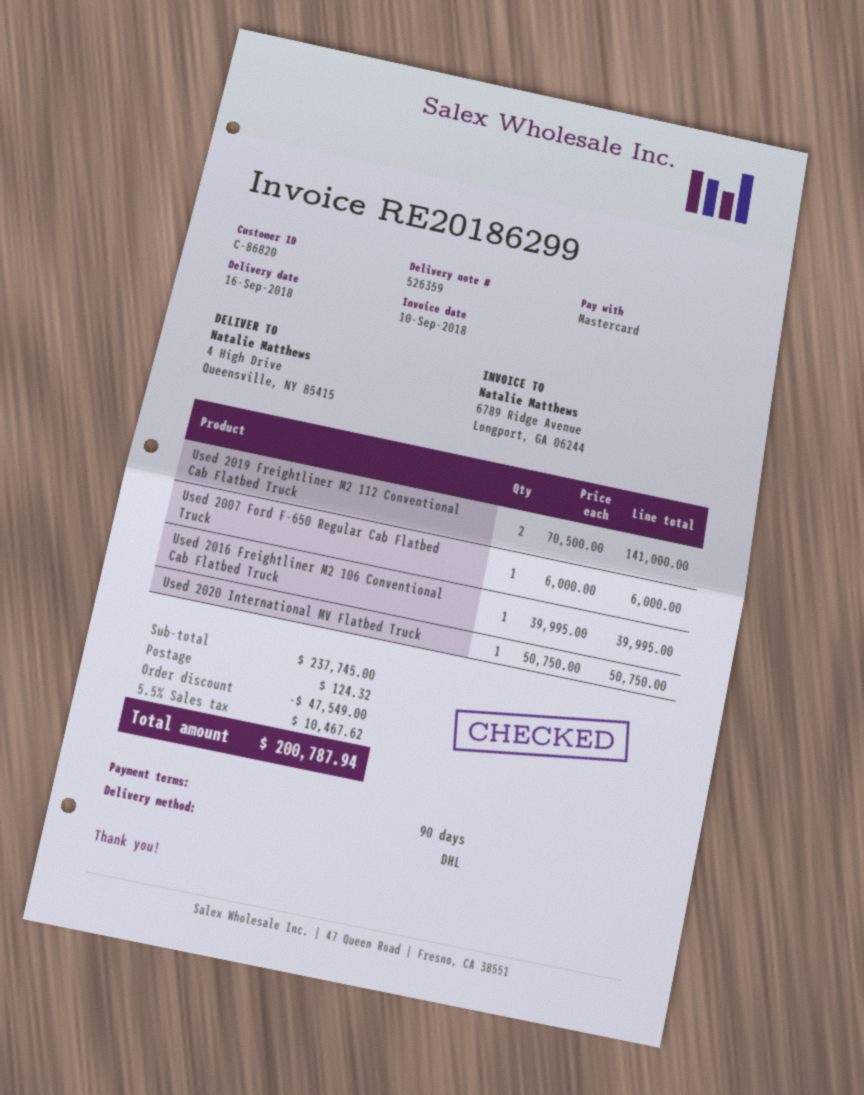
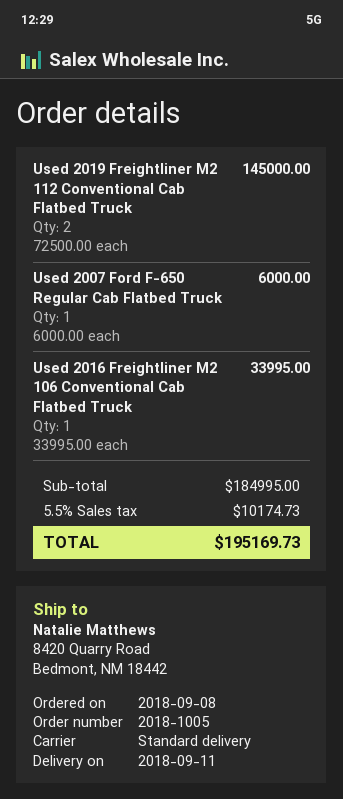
delivery date: 2018-09-16 -> 2018-09-11
shipping method: DHL -> standard
ship to: 4 High Drive, Queensville, NY 85415 -> 8420 Quarry Road, Bedmont, NM 18442
Used 2019 Freightliner M2 112 Conventional Cab Flatbed Truck: 2 x 70500.00 = 141000.00 -> 2 x 72500.00 = 145000.00
Used 2016 Freightliner M2 106 Conventional Cab Flatbed Truck: 1 x 39995.00 = 39995.00 -> 1 x 33995.00 = 33995.00
Used 2020 International MV Flatbed Truck: 1 x 50750.00 = 50750.00 -> none
subtotal: 237745.00 -> 184995.00
discount: 47549.00 -> none
shipping: 124.32 -> none
tax: 5.5% = 10467.62 -> 5.5% = 10174.73
total: 200787.94 -> 195169.73

